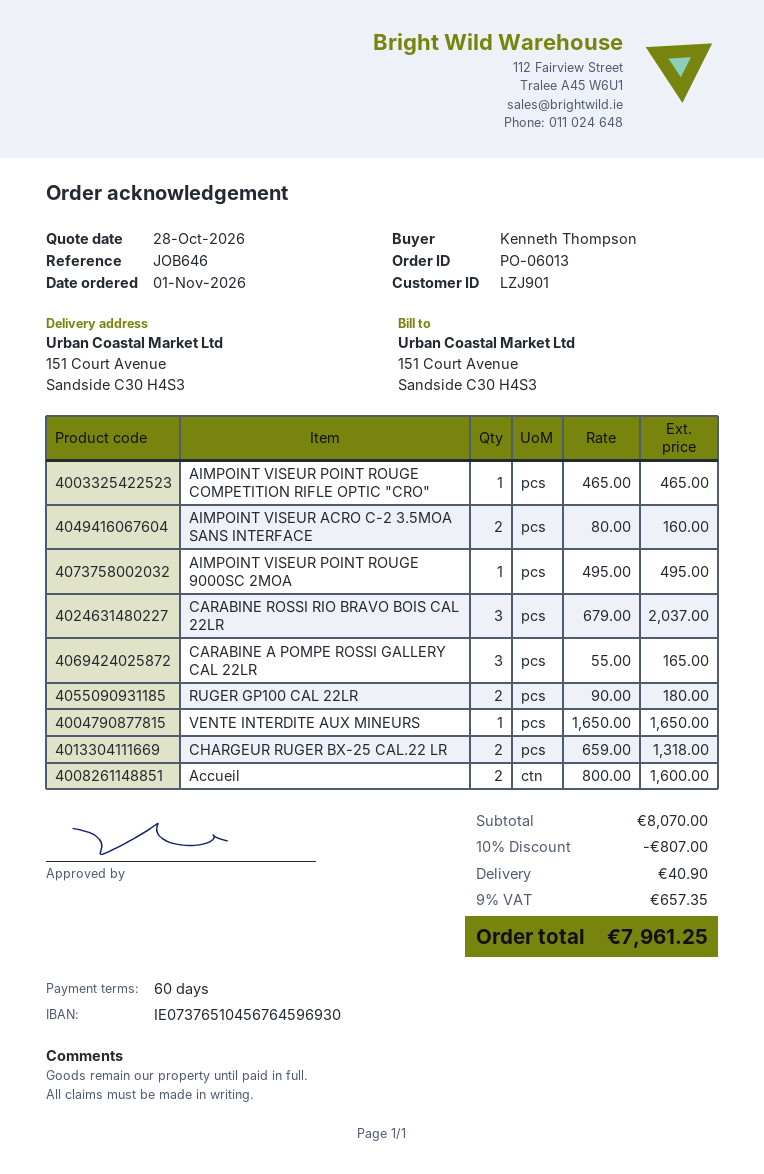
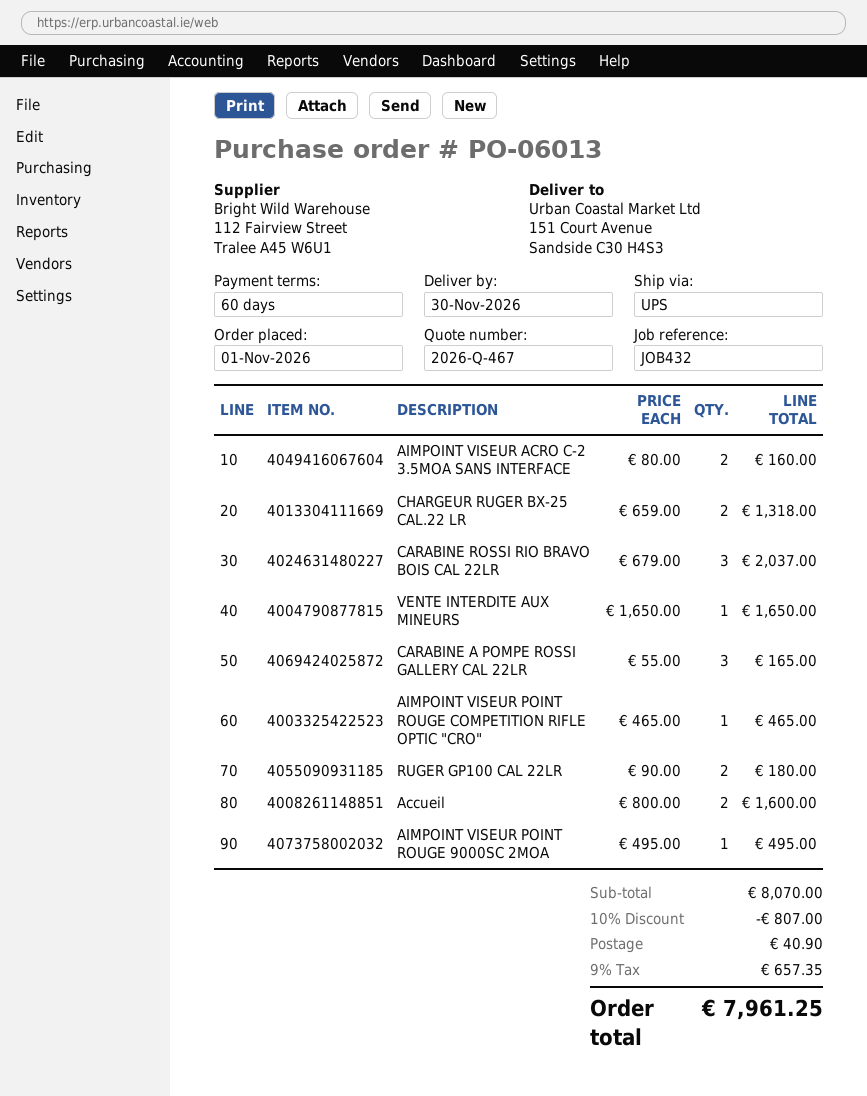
reference: JOB646 -> JOB432

